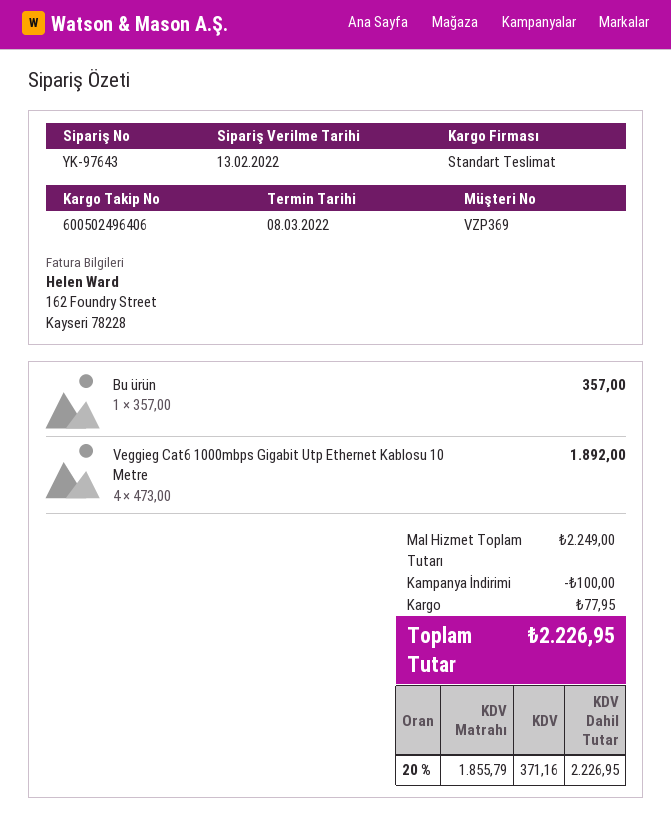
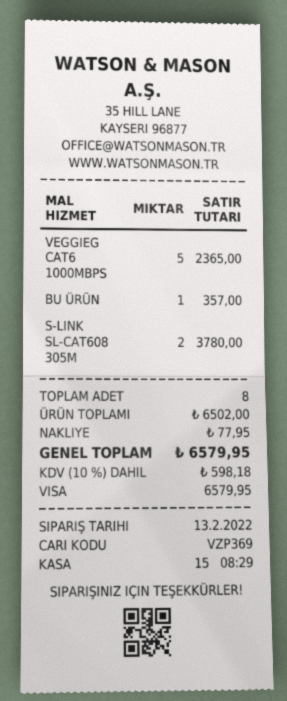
Veggieg Cat6 1000mbps Gigabit Utp Ethernet Kablosu 10 Metre: 4 for 1892.00 -> 5 for 2365.00
S-LINK SL-CAT608 305M: none -> 2 for 3780.00
subtotal: 2249.00 -> 6502.00
discount: 100.00 -> none
tax: 20% = 371.16 -> 10% = 598.18
total: 2226.95 -> 6579.95

